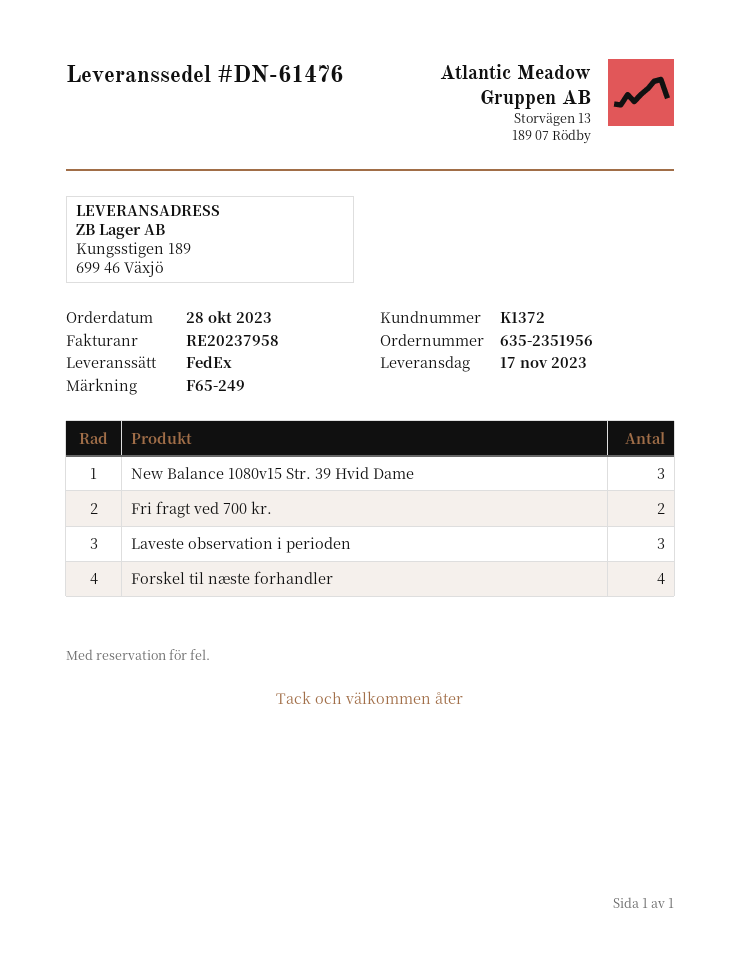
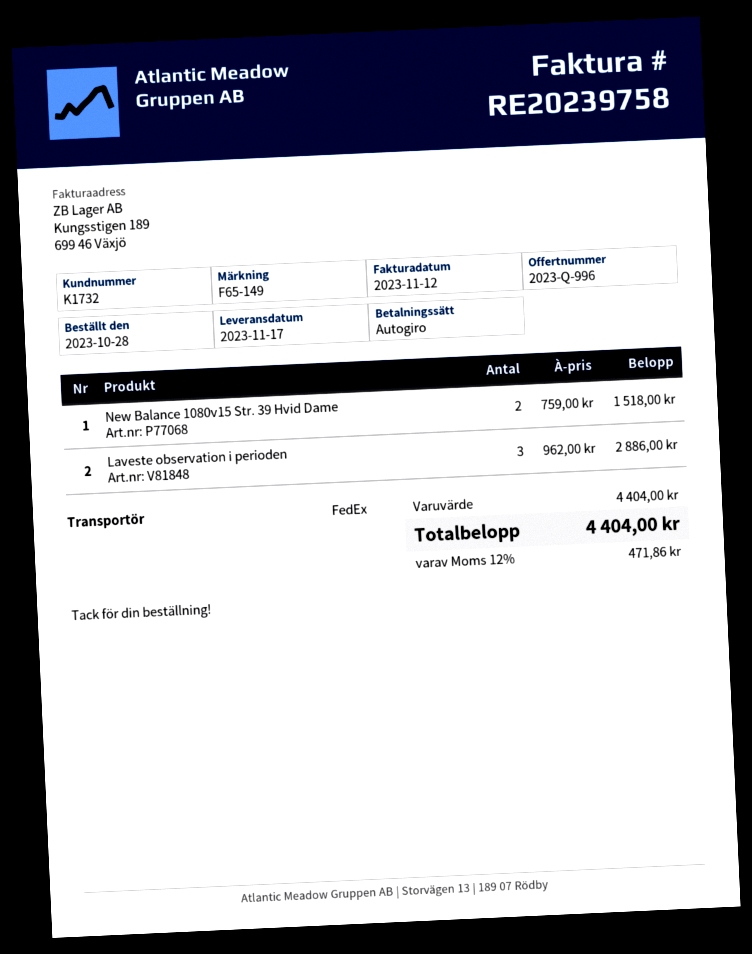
invoice number: RE20237958 -> RE20239758
customer number: K1372 -> K1732
reference: F65-249 -> F65-149
New Balance 1080v15 Str. 39 Hvid Dame: 3 -> 2
Fri fragt ved 700 kr.: 2 -> none
Forskel til næste forhandler: 4 -> none

